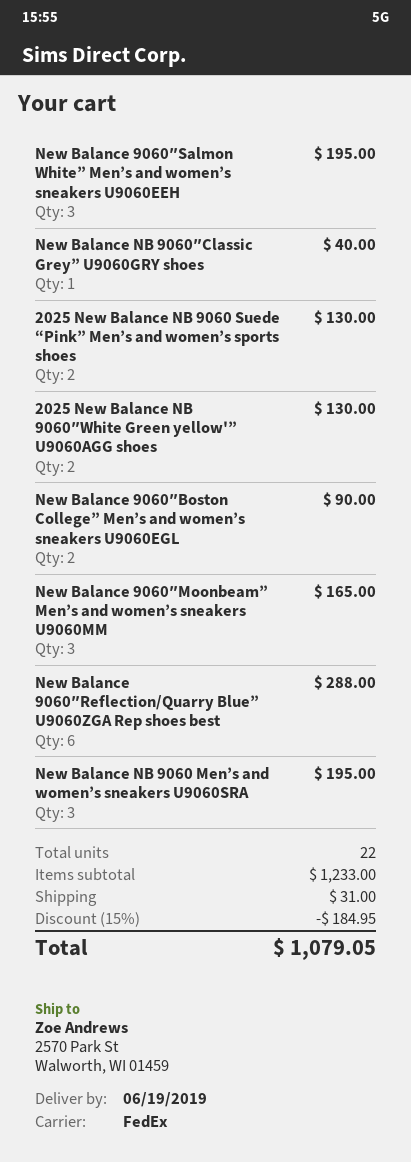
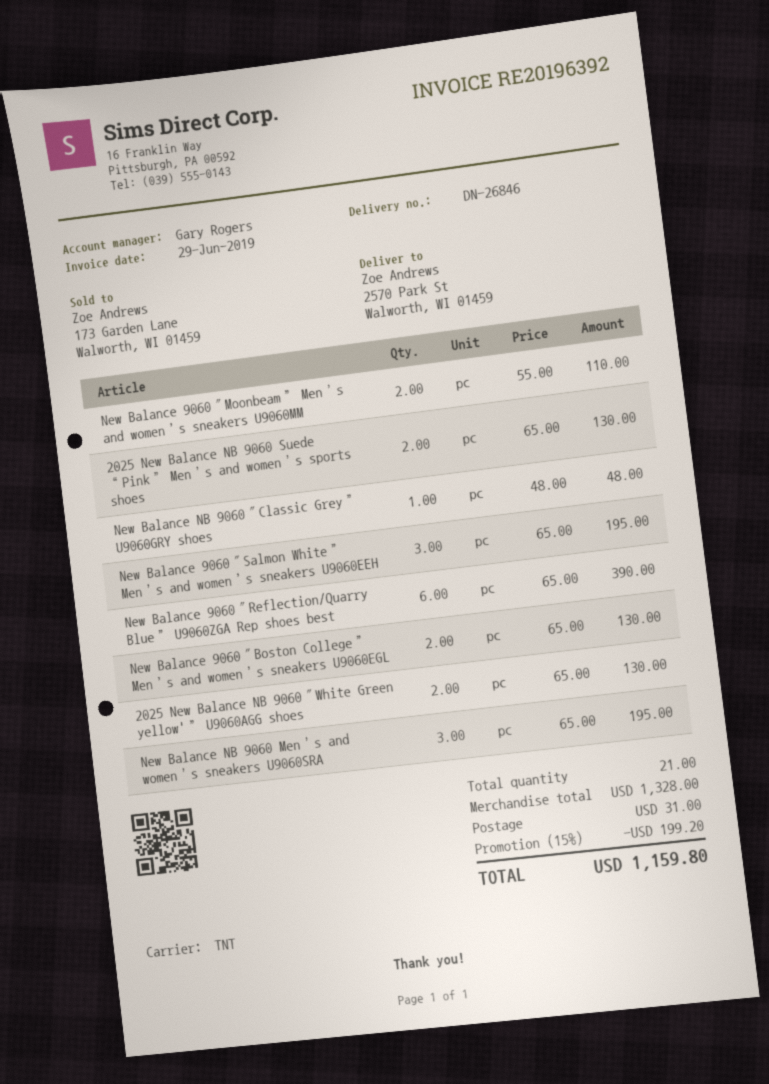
shipping method: FedEx -> TNT
New Balance NB 9060″Classic Grey” U9060GRY shoes: 1 for 40.00 -> 1 for 48.00
New Balance 9060″Boston College” Men’s and women’s sneakers U9060EGL: 2 for 90.00 -> 2 for 130.00
New Balance 9060″Moonbeam” Men’s and women’s sneakers U9060MM: 3 for 165.00 -> 2 for 110.00
New Balance 9060″Reflection/Quarry Blue” U9060ZGA Rep shoes best: 6 for 288.00 -> 6 for 390.00
total quantity: 22 -> 21
subtotal: 1233.00 -> 1328.00
discount: 15% = 184.95 -> 15% = 199.20
total: 1079.05 -> 1159.80

